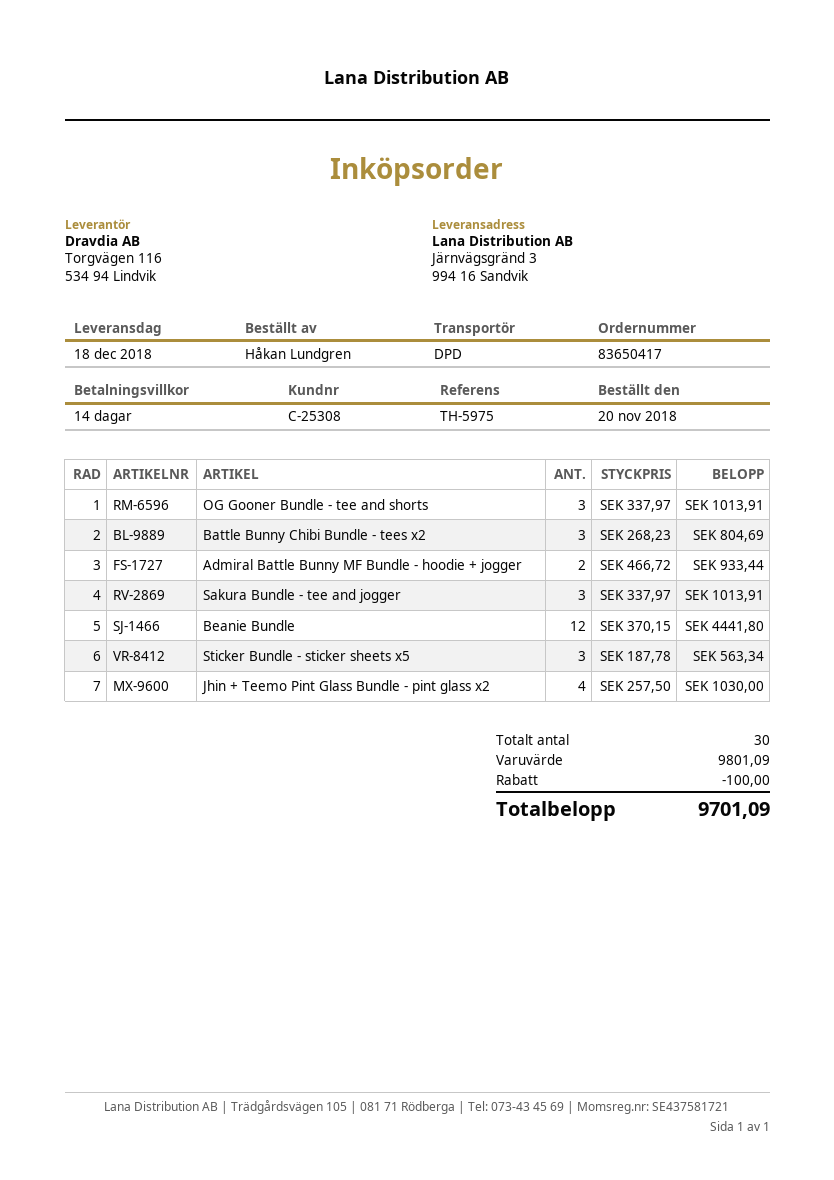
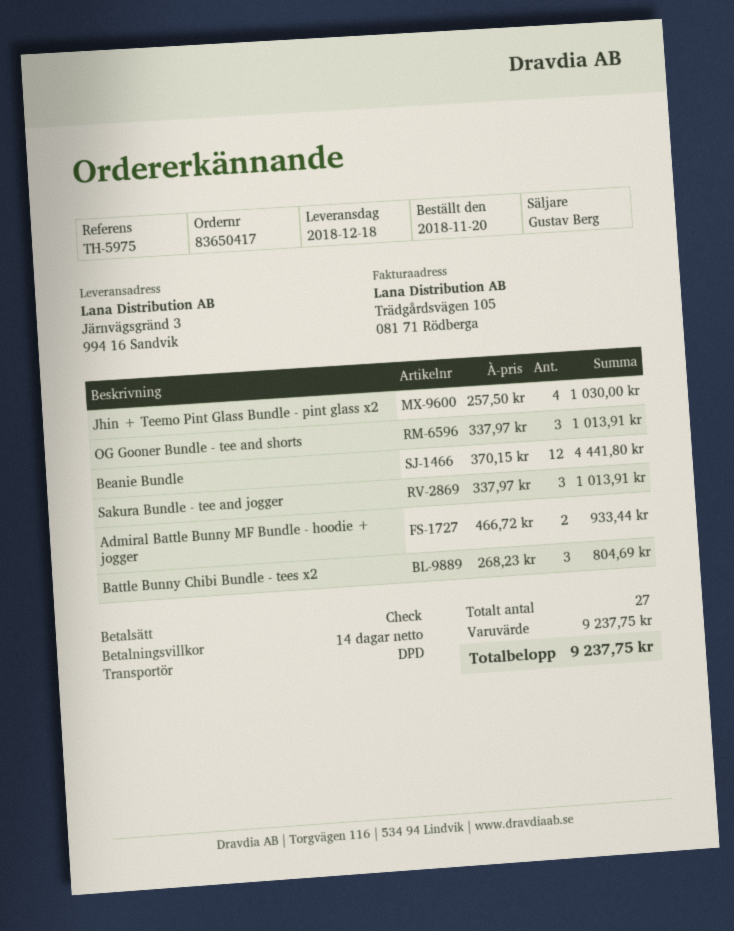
Sticker Bundle - sticker sheets x5: 3 x 187.78 = 563.34 -> none
total quantity: 30 -> 27
subtotal: 9801.09 -> 9237.75
discount: 100.00 -> none
total: 9701.09 -> 9237.75

